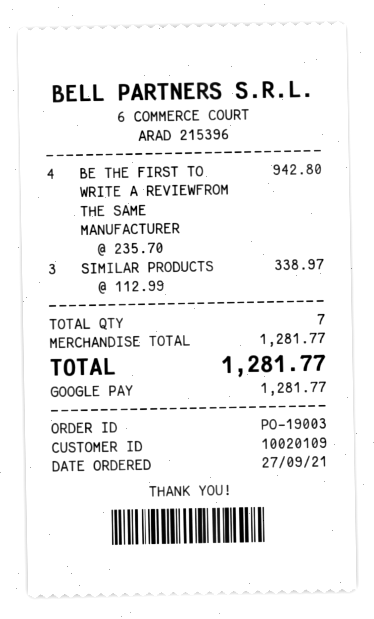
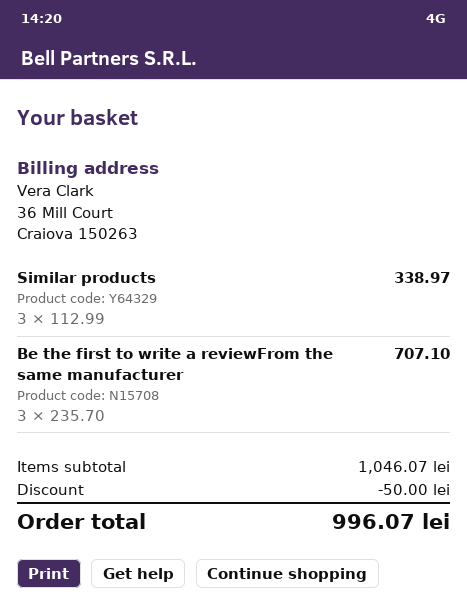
BE THE FIRST TO WRITE A REVIEWFROM THE SAME MANUFACTURER: 4 x 235.70 = 942.80 -> 3 x 235.70 = 707.10
subtotal: 1281.77 -> 1046.07
discount: none -> 50.00
total: 1281.77 -> 996.07

